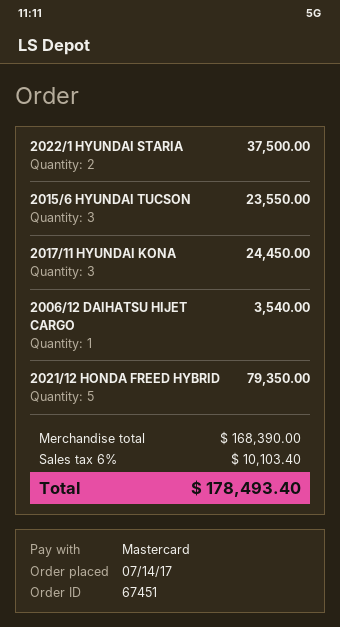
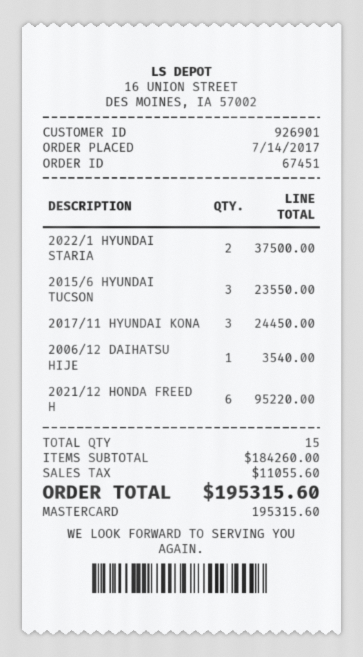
2021/12 HONDA FREED HYBRID: 5 for 79350.00 -> 6 for 95220.00
subtotal: 168390.00 -> 184260.00
tax: 10103.40 -> 11055.60
total: 178493.40 -> 195315.60

